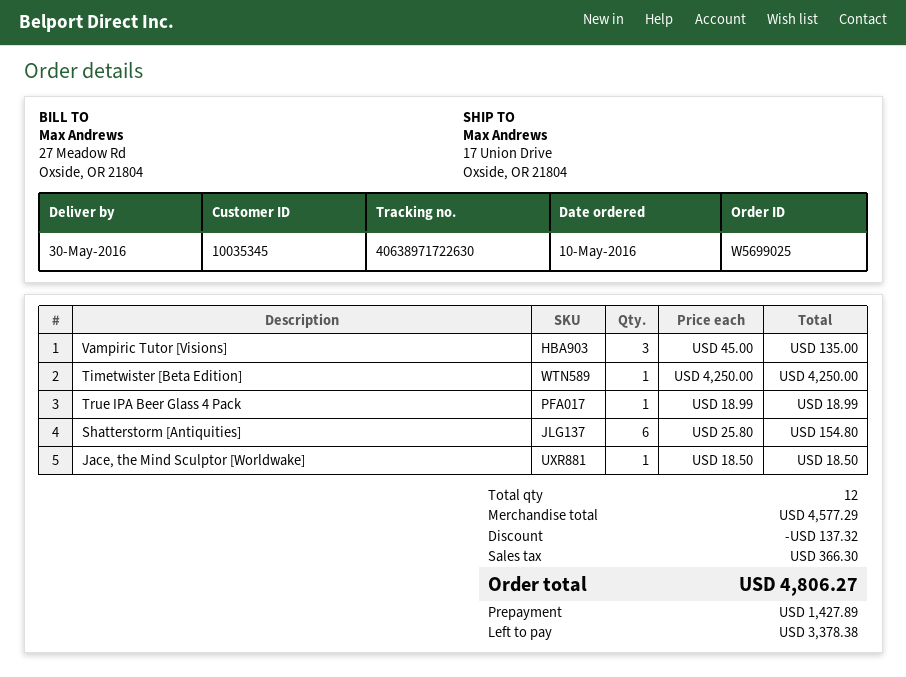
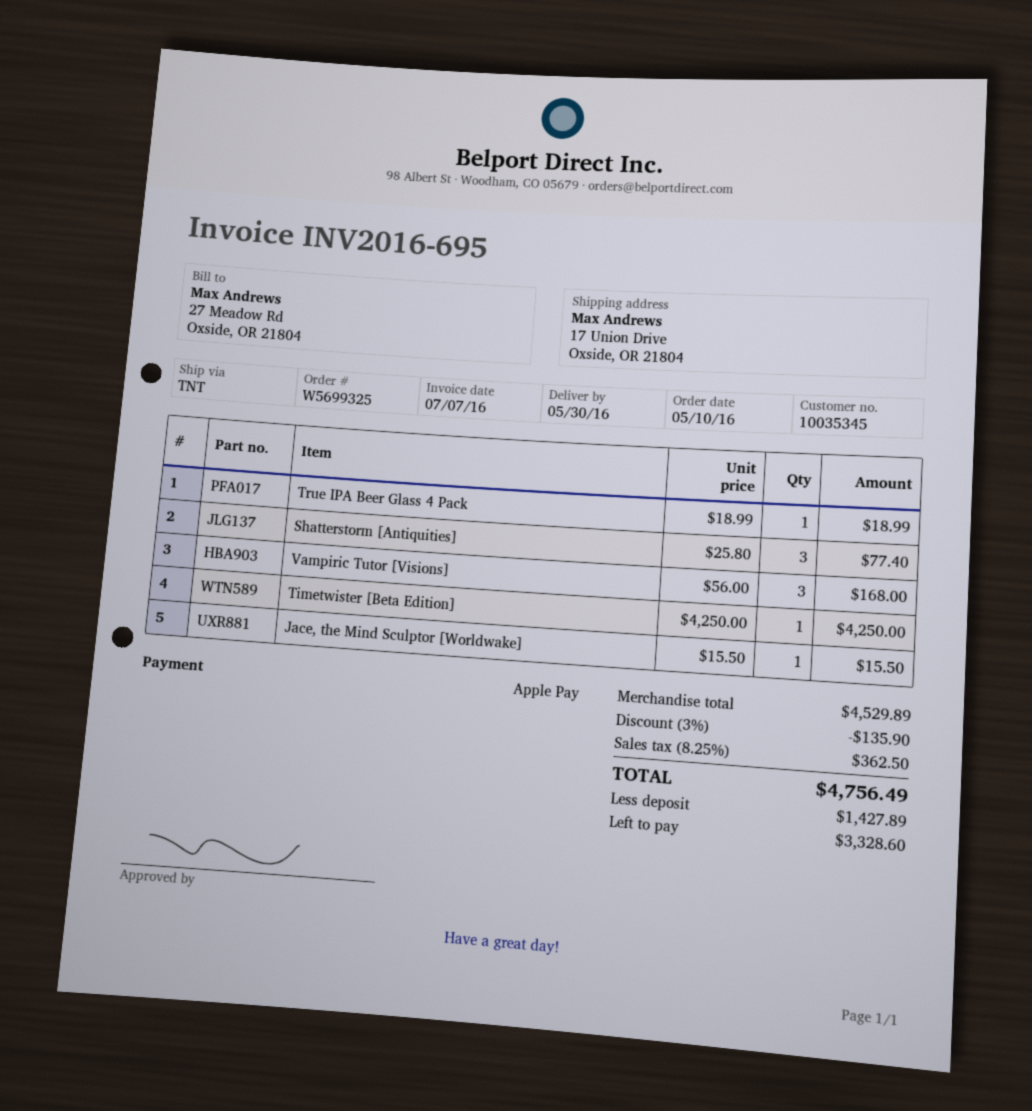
order number: W5699025 -> W5699325
Vampiric Tutor [Visions]: 3 x 45.00 = 135.00 -> 3 x 56.00 = 168.00
Shatterstorm [Antiquities]: 6 x 25.80 = 154.80 -> 3 x 25.80 = 77.40
Jace, the Mind Sculptor [Worldwake]: 1 x 18.50 = 18.50 -> 1 x 15.50 = 15.50
subtotal: 4577.29 -> 4529.89
discount: 137.32 -> 135.90
tax: 366.30 -> 362.50
total: 4806.27 -> 4756.49
balance: 3378.38 -> 3328.60

